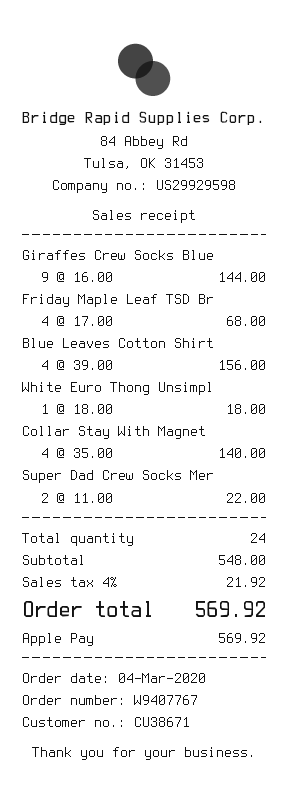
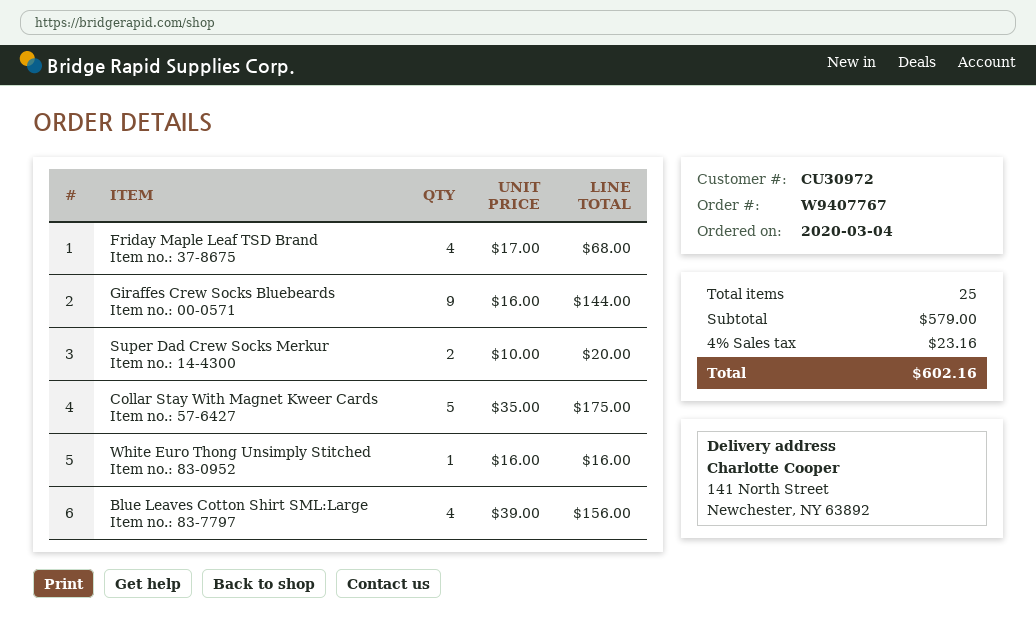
customer number: CU38671 -> CU30972
White Euro Thong Unsimpl: 1 x 18.00 = 18.00 -> 1 x 16.00 = 16.00
Collar Stay With Magnet: 4 x 35.00 = 140.00 -> 5 x 35.00 = 175.00
Super Dad Crew Socks Mer: 2 x 11.00 = 22.00 -> 2 x 10.00 = 20.00
total quantity: 24 -> 25
subtotal: 548.00 -> 579.00
tax: 4% = 21.92 -> 4% = 23.16
total: 569.92 -> 602.16

